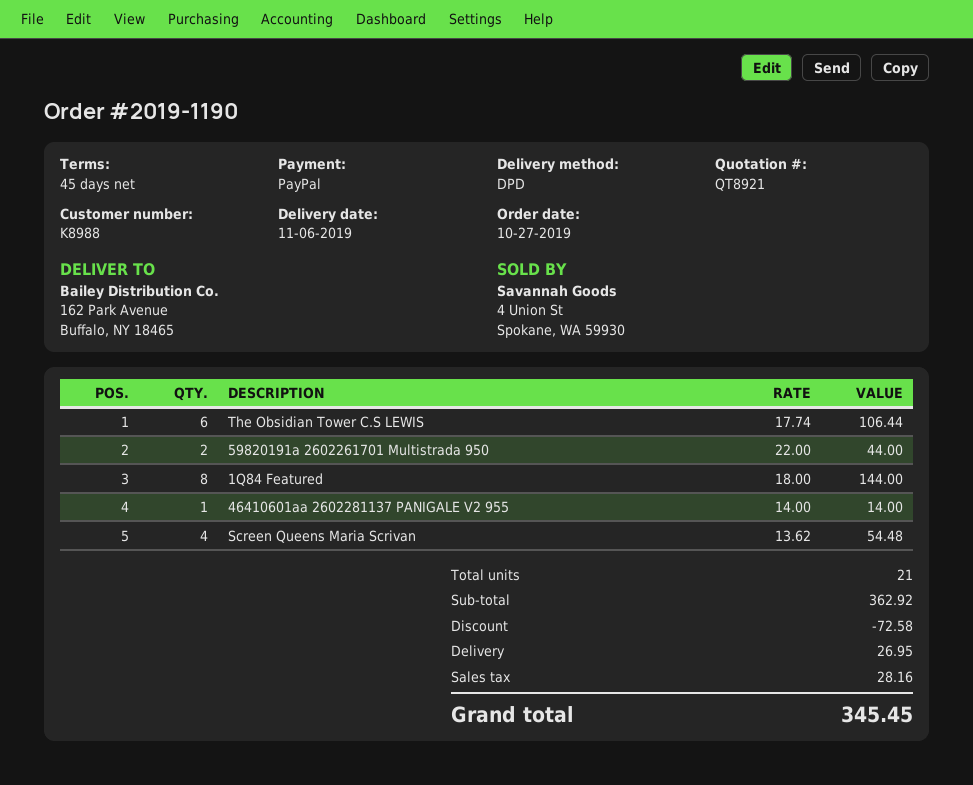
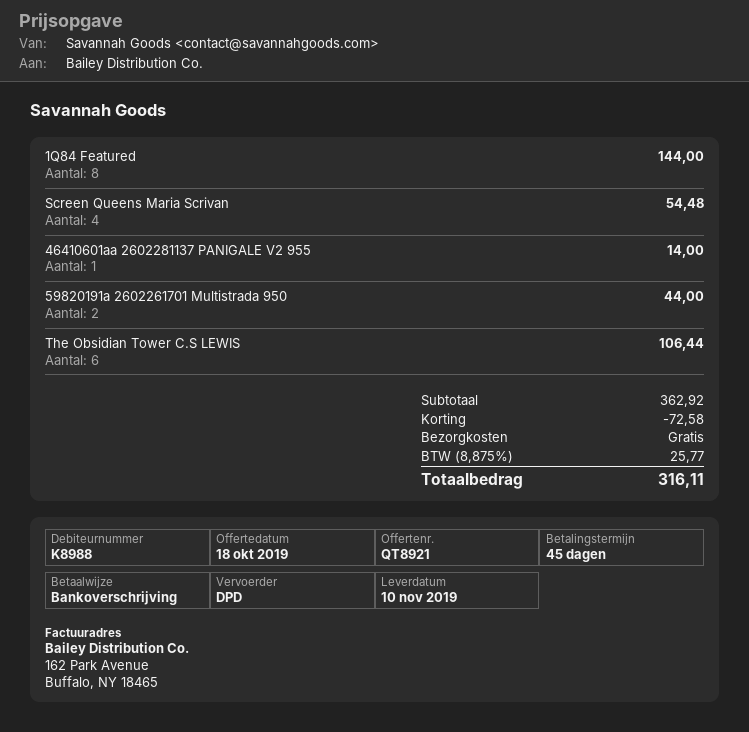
delivery date: 2019-11-06 -> 2019-11-10
payment method: PayPal -> bank transfer
shipping: 26.95 -> 0.00
tax: 28.16 -> 25.77
total: 345.45 -> 316.11

